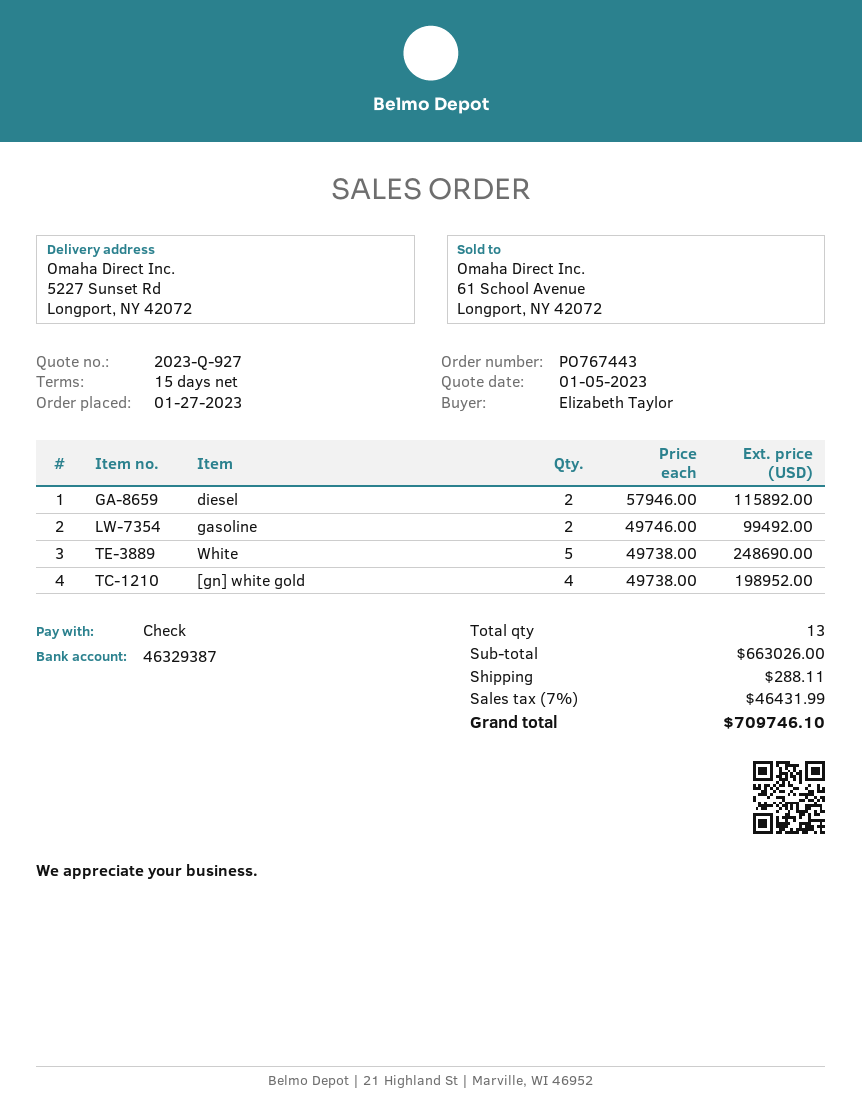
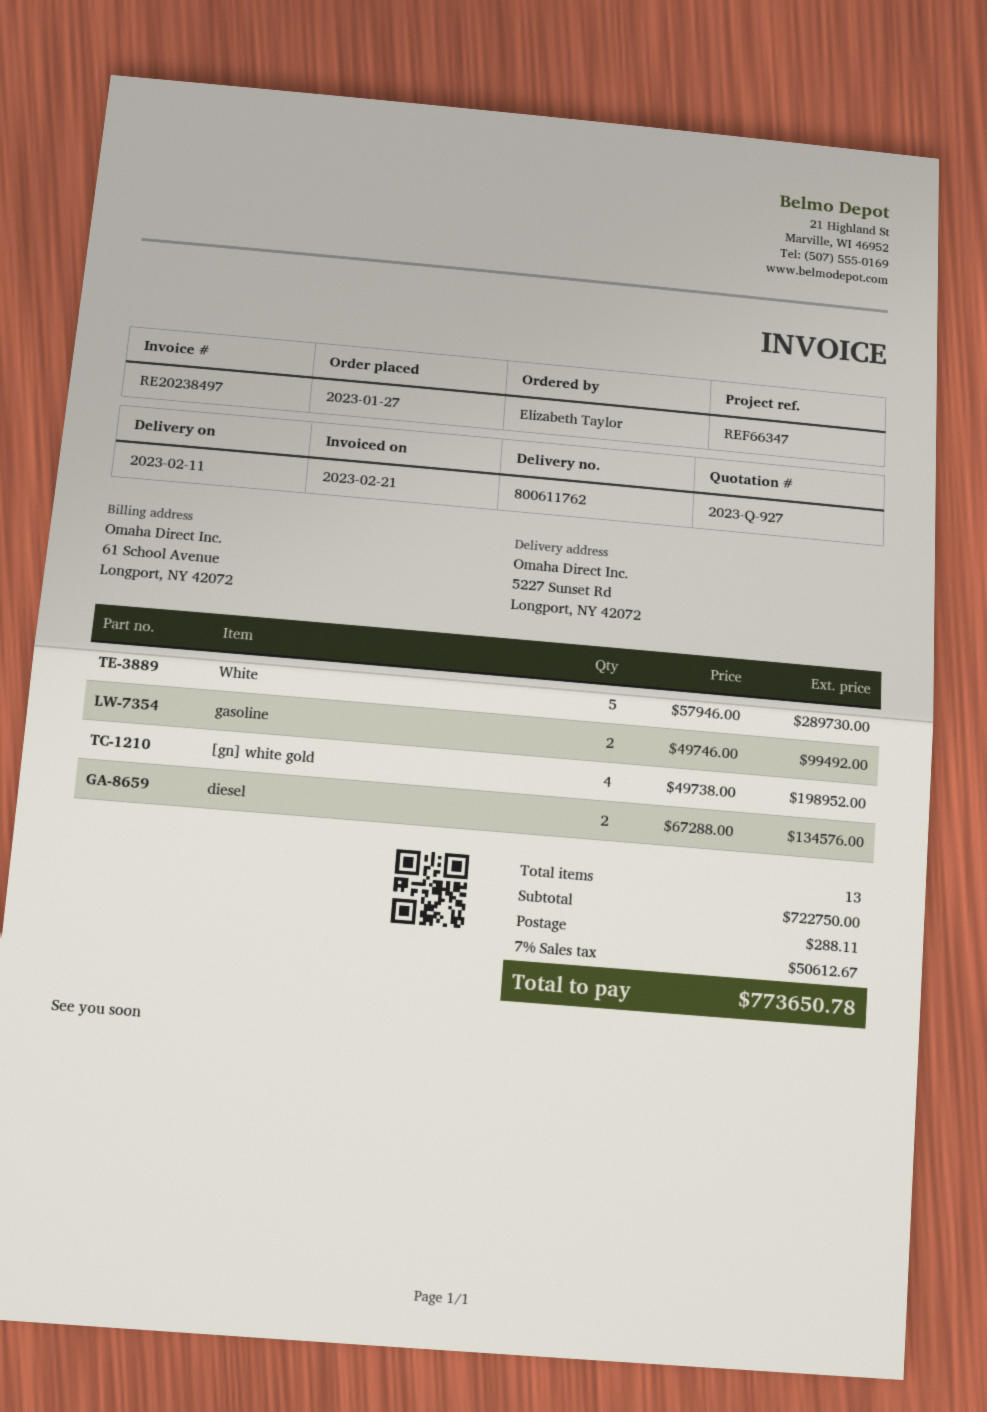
diesel: 2 x 57946.00 = 115892.00 -> 2 x 67288.00 = 134576.00
White: 5 x 49738.00 = 248690.00 -> 5 x 57946.00 = 289730.00
subtotal: 663026.00 -> 722750.00
tax: 7% = 46431.99 -> 7% = 50612.67
total: 709746.10 -> 773650.78

